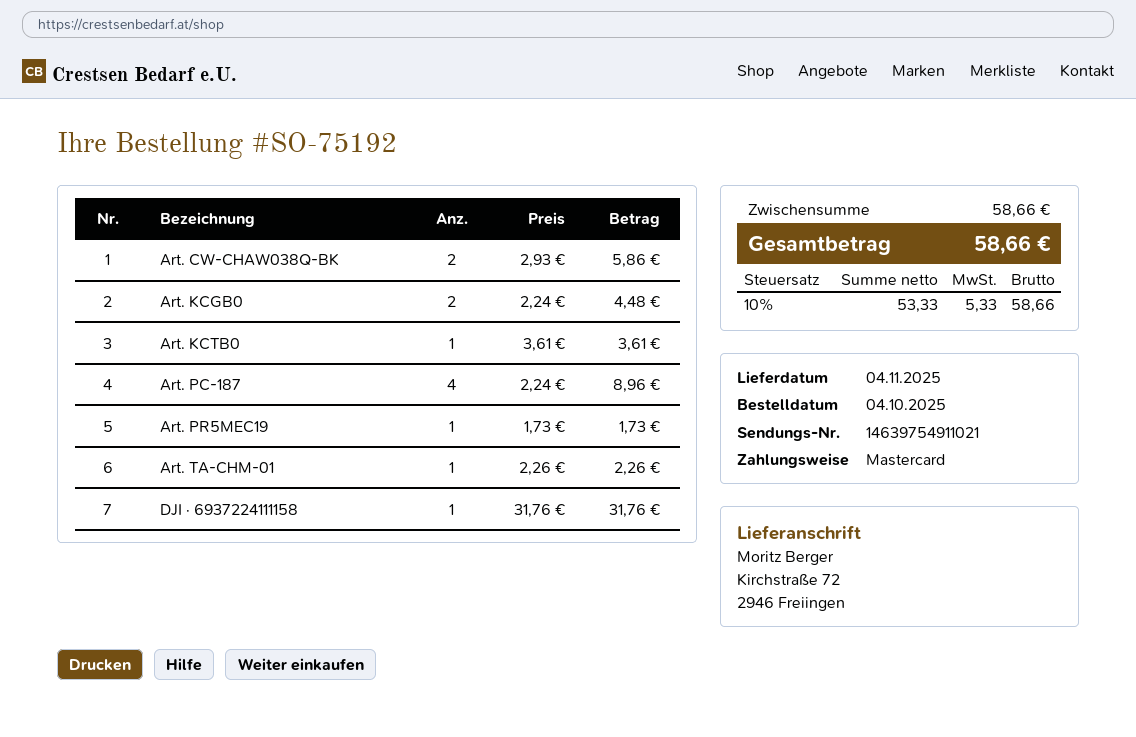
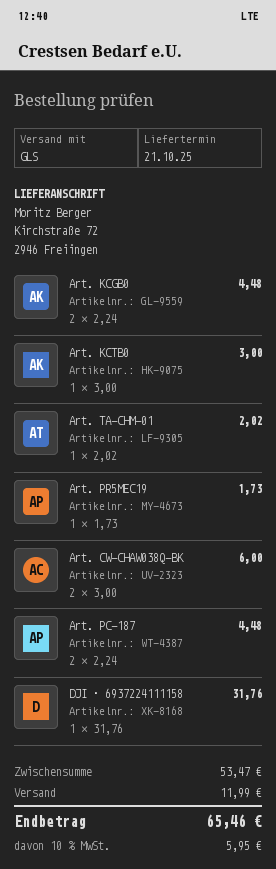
delivery date: 2025-11-04 -> 2025-10-21
Art. CW-CHAW038Q-BK: 2 x 2.93 = 5.86 -> 2 x 3.00 = 6.00
Art. KCTB0: 1 x 3.61 = 3.61 -> 1 x 3.00 = 3.00
Art. PC-187: 4 x 2.24 = 8.96 -> 2 x 2.24 = 4.48
Art. TA-CHM-01: 1 x 2.26 = 2.26 -> 1 x 2.02 = 2.02
subtotal: 58.66 -> 53.47
shipping: none -> 11.99
tax: 10% = 5.33 -> 10% = 5.95
total: 58.66 -> 65.46

